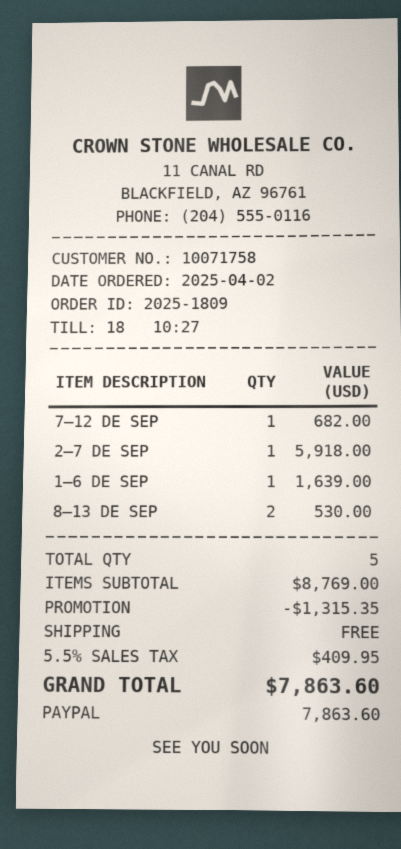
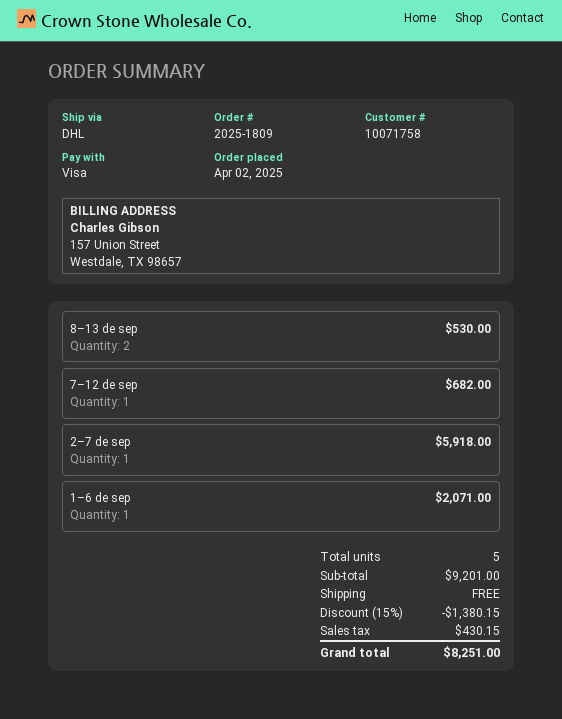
payment method: PayPal -> Visa
1–6 DE SEP: 1 for 1639.00 -> 1 for 2071.00
subtotal: 8769.00 -> 9201.00
discount: 1315.35 -> 1380.15
tax: 409.95 -> 430.15
total: 7863.60 -> 8251.00

